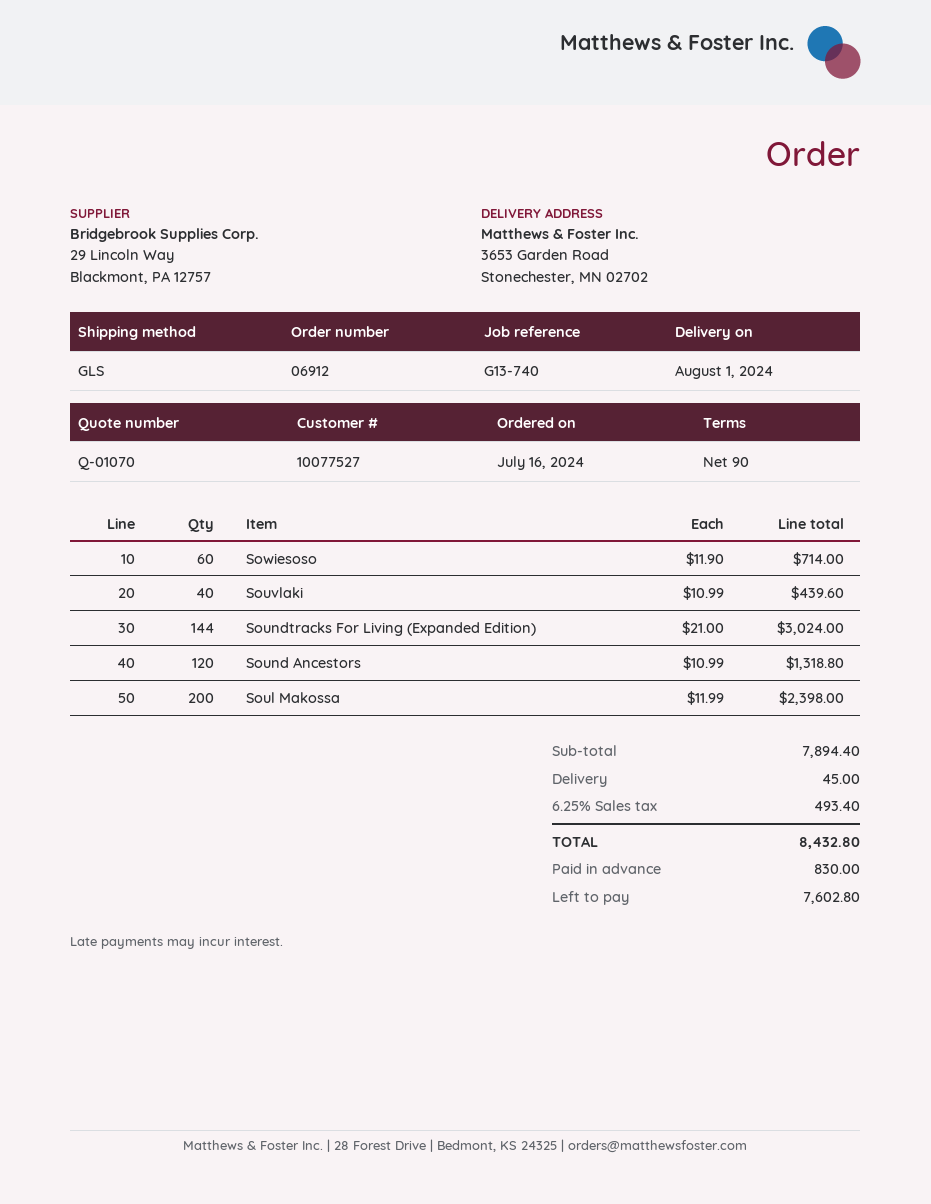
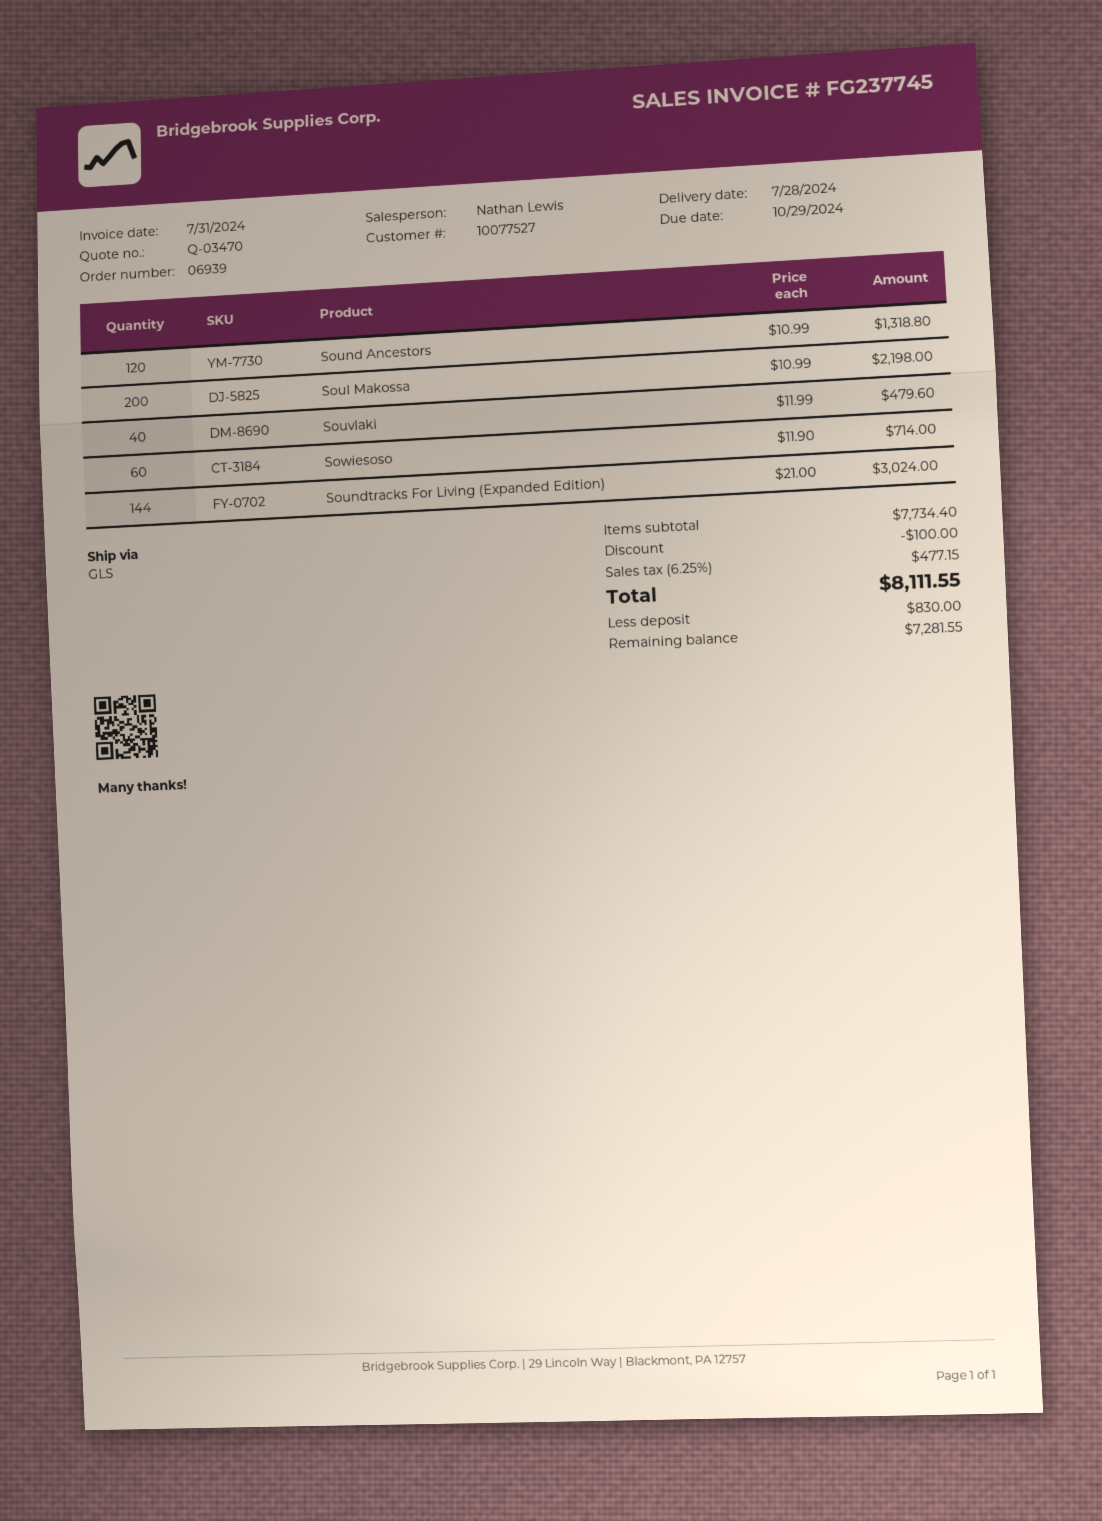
quote number: Q-01070 -> Q-03470
order number: 06912 -> 06939
delivery date: 2024-08-01 -> 2024-07-28
Souvlaki: 40 x 10.99 = 439.60 -> 40 x 11.99 = 479.60
Soul Makossa: 200 x 11.99 = 2398.00 -> 200 x 10.99 = 2198.00
subtotal: 7894.40 -> 7734.40
discount: none -> 100.00
shipping: 45.00 -> none
tax: 6.25% = 493.40 -> 6.25% = 477.15
total: 8432.80 -> 8111.55
balance: 7602.80 -> 7281.55

